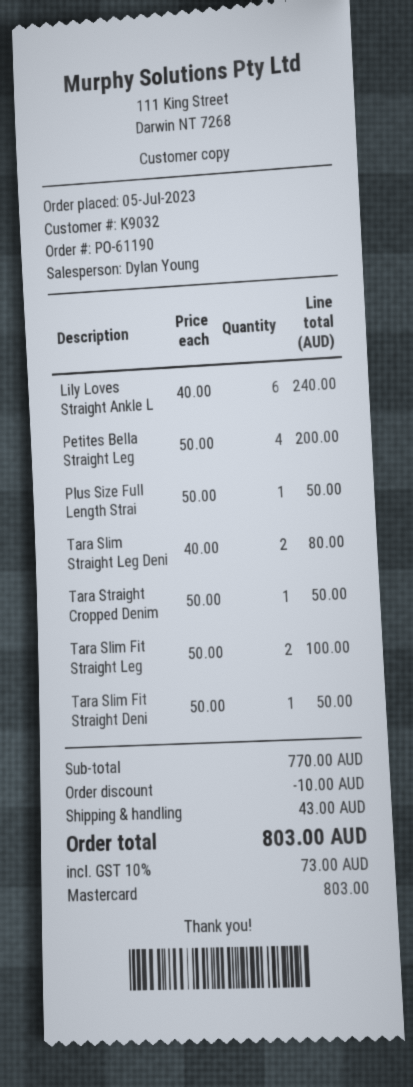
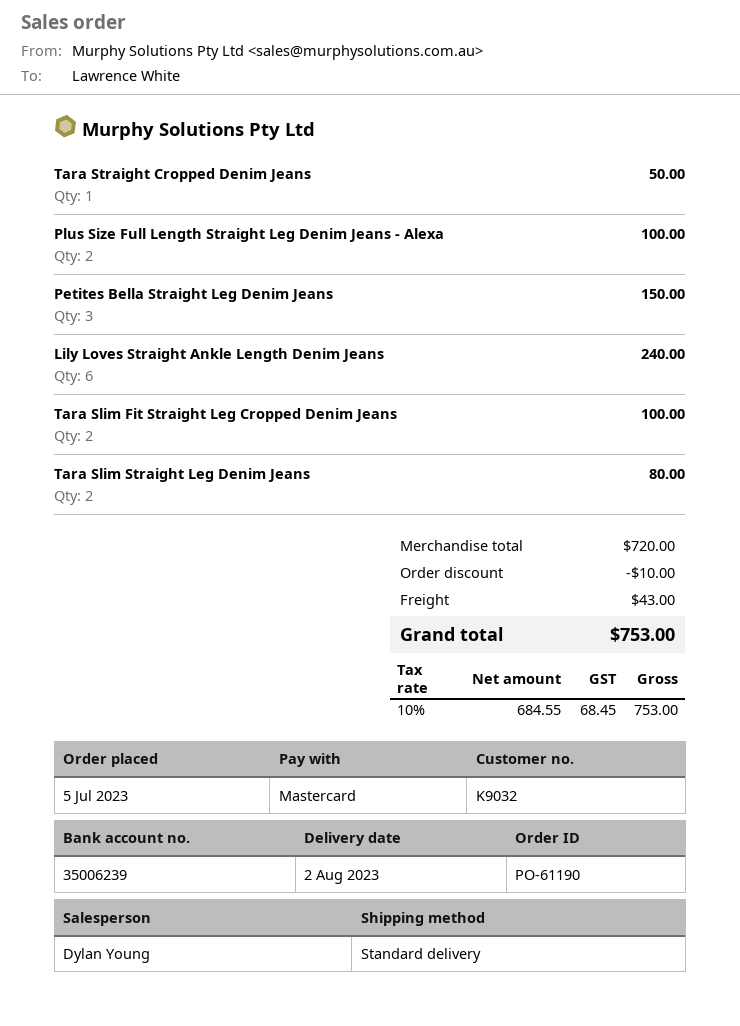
Petites Bella Straight Leg: 4 for 200.00 -> 3 for 150.00
Plus Size Full Length Strai: 1 for 50.00 -> 2 for 100.00
Tara Slim Fit Straight Deni: 1 for 50.00 -> none
subtotal: 770.00 -> 720.00
tax: 10% = 73.00 -> 10% = 68.45
total: 803.00 -> 753.00

